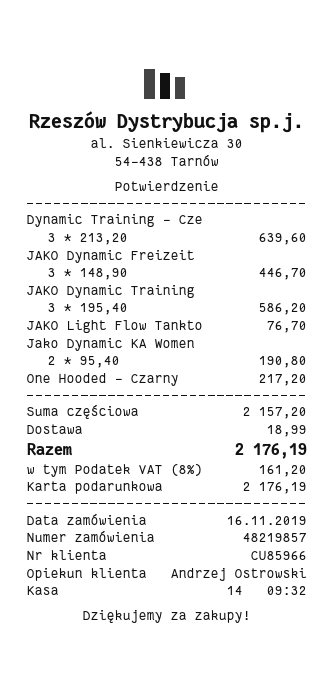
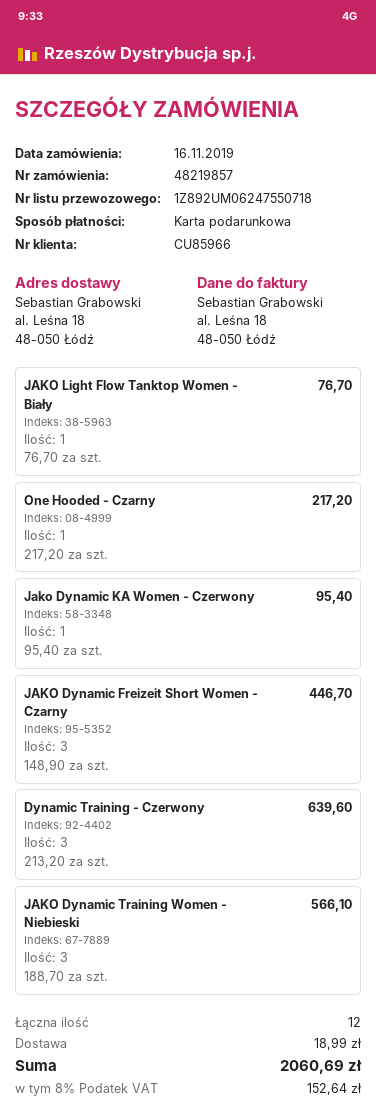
JAKO Dynamic Training: 3 x 195.40 = 586.20 -> 3 x 188.70 = 566.10
Jako Dynamic KA Women: 2 x 95.40 = 190.80 -> 1 x 95.40 = 95.40
tax: 8% = 161.20 -> 8% = 152.64
total: 2176.19 -> 2060.69

